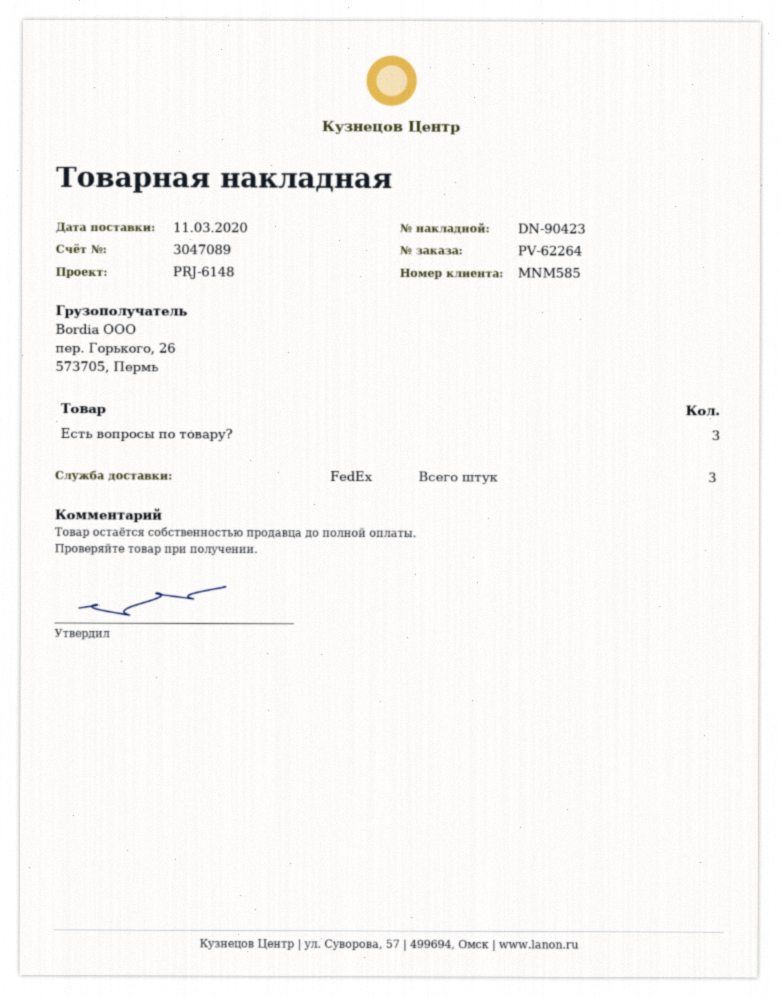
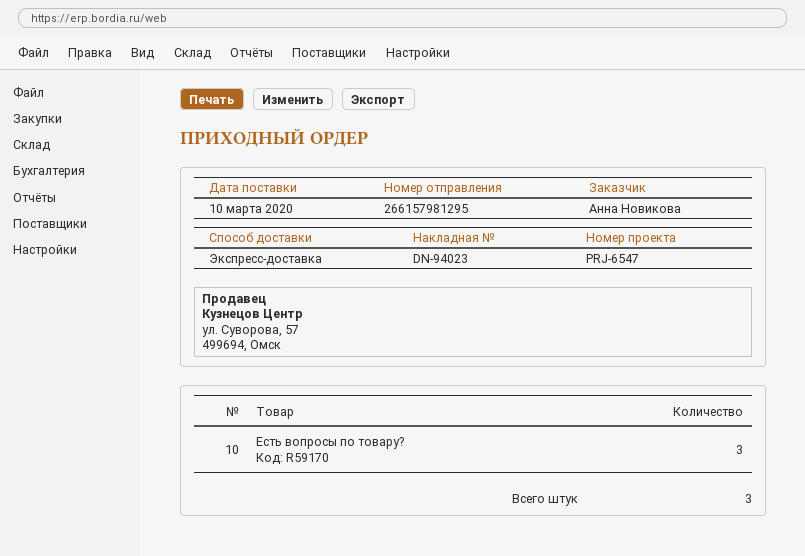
delivery note number: DN-90423 -> DN-94023
delivery date: 2020-03-11 -> 2020-03-10
reference: PRJ-6148 -> PRJ-6547
shipping method: FedEx -> express

